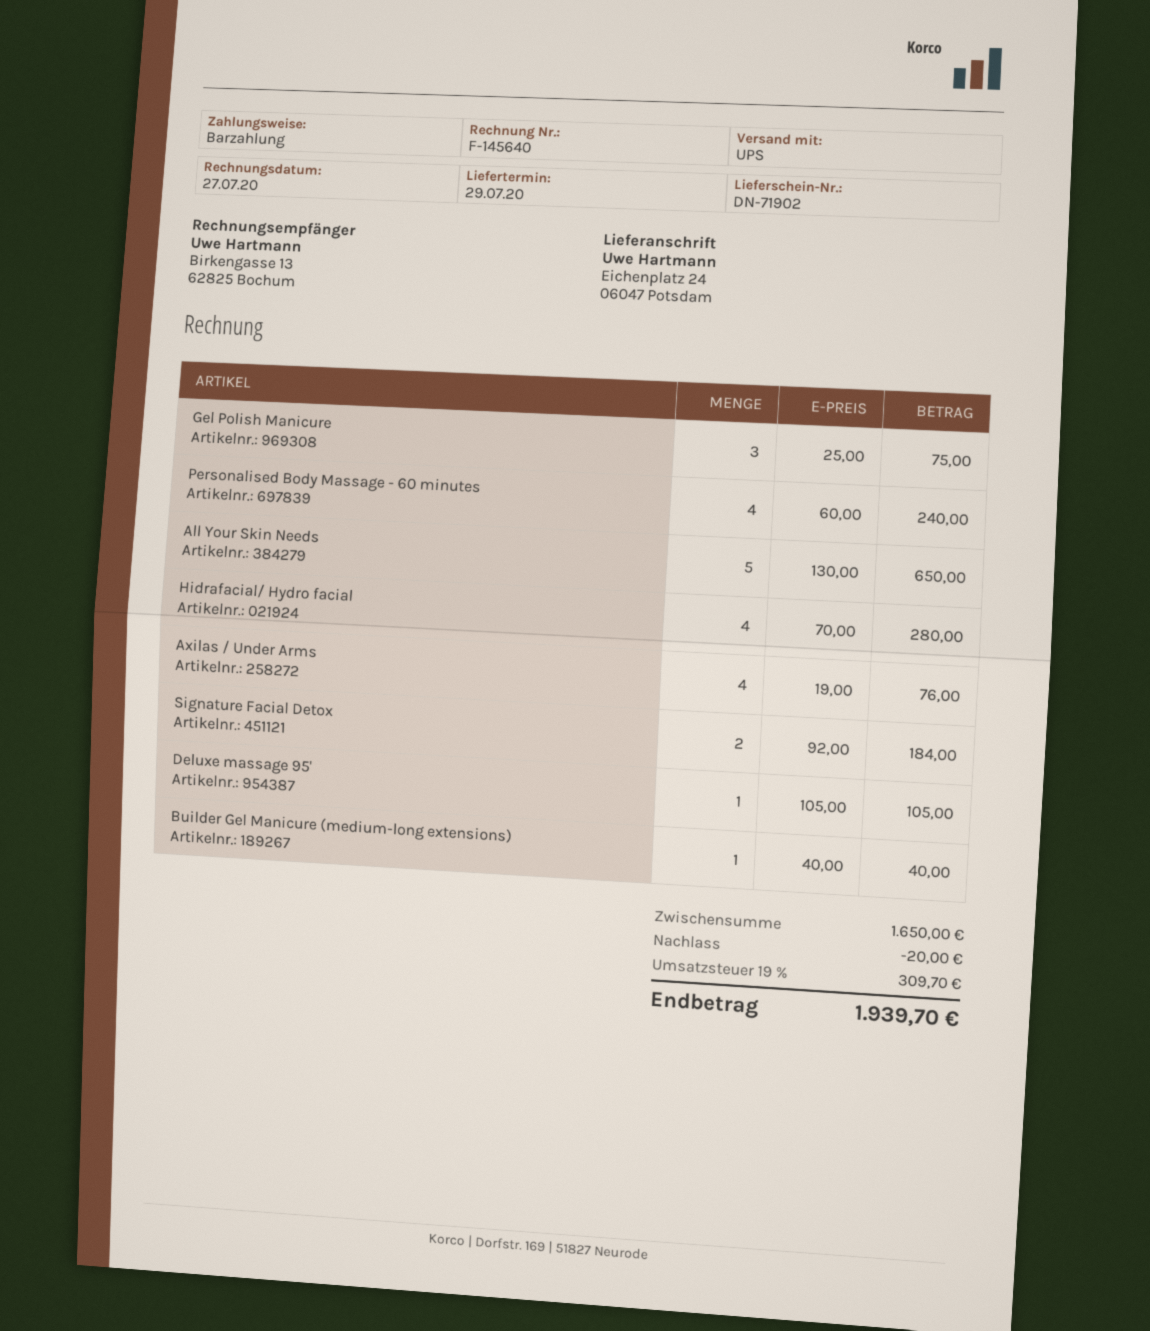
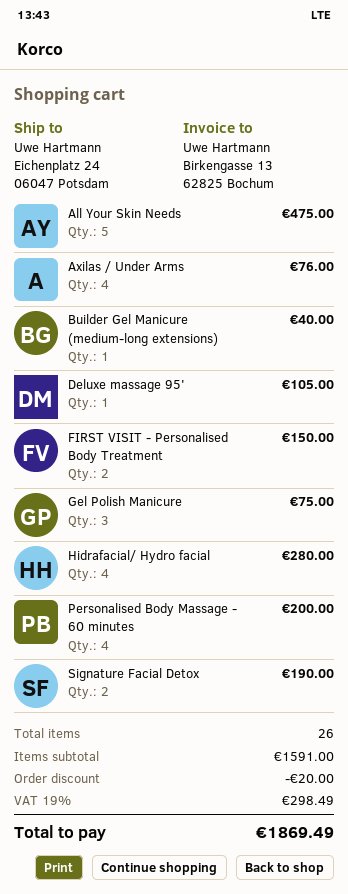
Personalised Body Massage - 60 minutes: 4 for 240.00 -> 4 for 200.00
All Your Skin Needs: 5 for 650.00 -> 5 for 475.00
Signature Facial Detox: 2 for 184.00 -> 2 for 190.00
FIRST VISIT - Personalised Body Treatment: none -> 2 for 150.00
subtotal: 1650.00 -> 1591.00
tax: 19% = 309.70 -> 19% = 298.49
total: 1939.70 -> 1869.49

